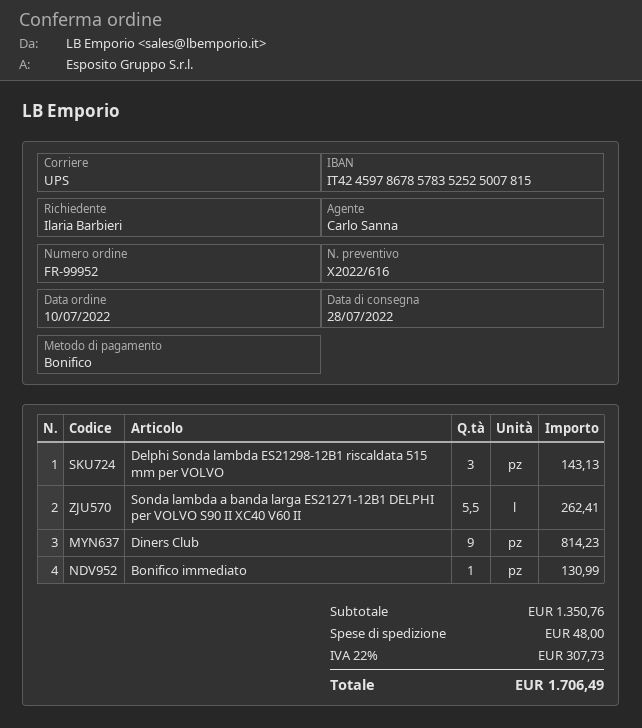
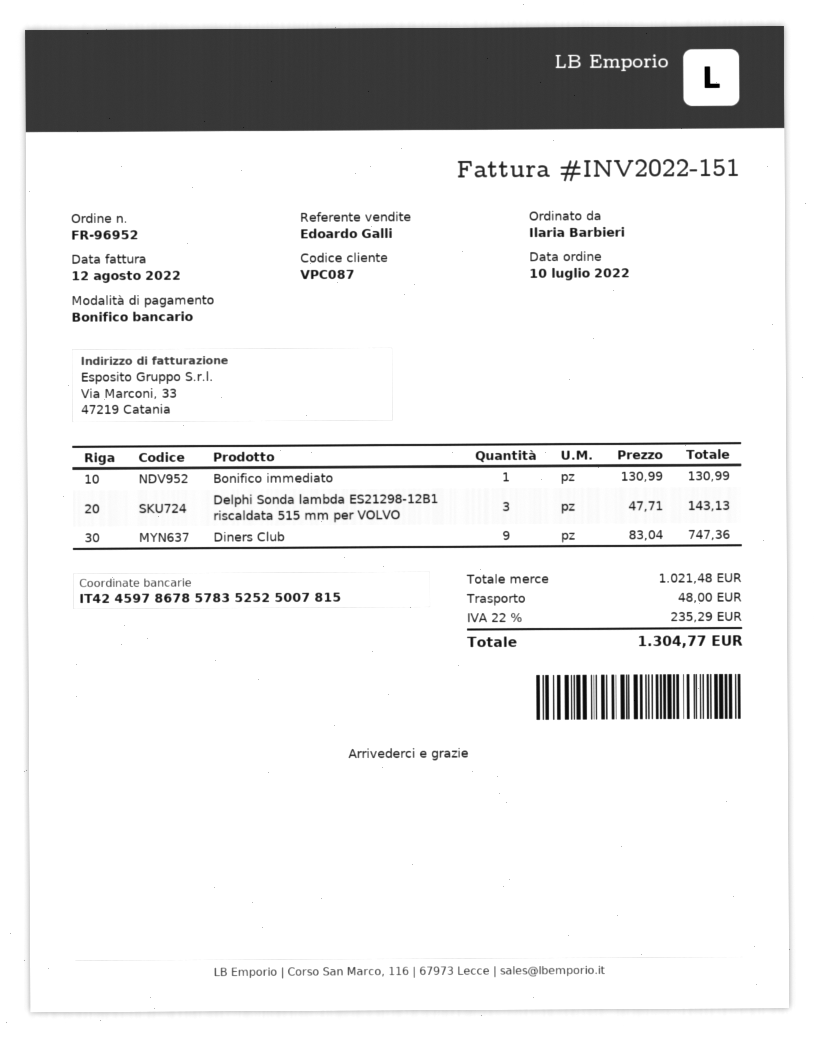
order number: FR-99952 -> FR-96952
sales rep: Carlo Sanna -> Edoardo Galli
Sonda lambda a banda larga ES21271-12B1 DELPHI per VOLVO S90 II XC40 V60 II: 5.5 for 262.41 -> none
Diners Club: 9 for 814.23 -> 9 for 747.36
subtotal: 1350.76 -> 1021.48
tax: 22% = 307.73 -> 22% = 235.29
total: 1706.49 -> 1304.77

